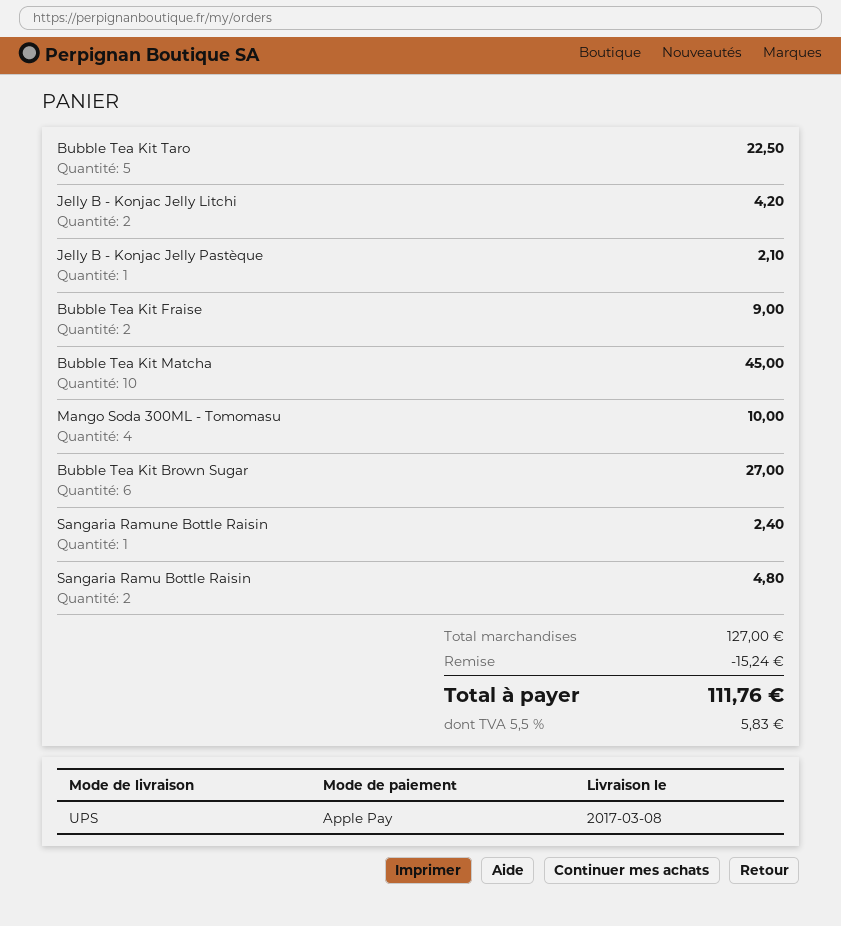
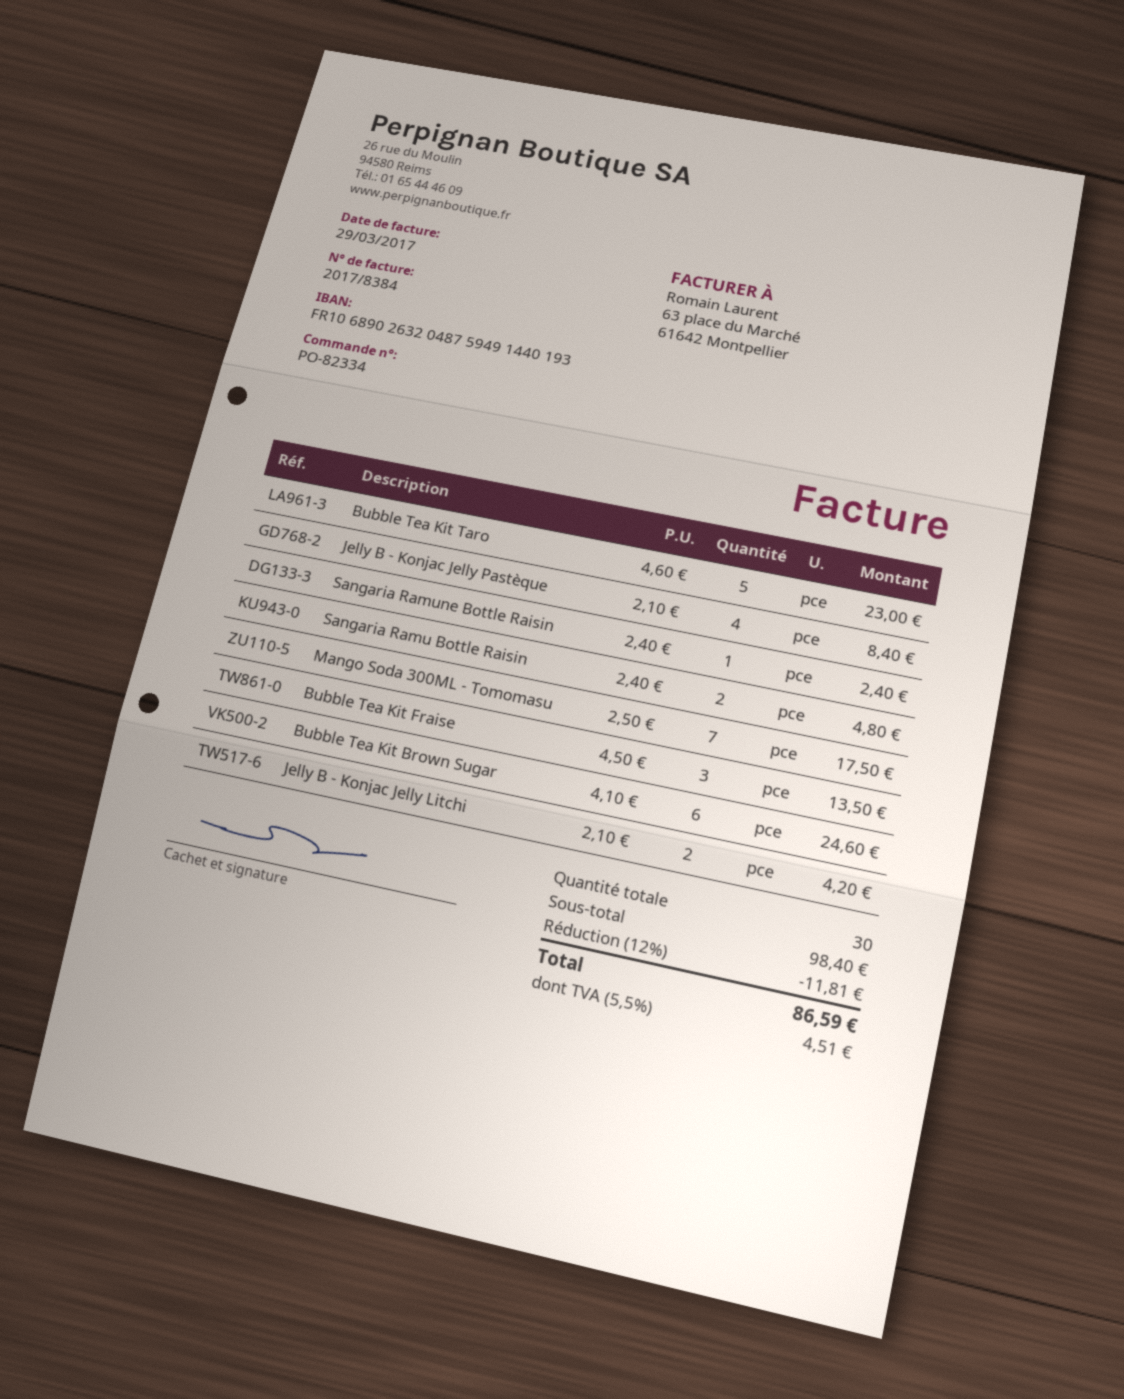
Bubble Tea Kit Taro: 5 for 22.50 -> 5 for 23.00
Jelly B - Konjac Jelly Pastèque: 1 for 2.10 -> 4 for 8.40
Bubble Tea Kit Fraise: 2 for 9.00 -> 3 for 13.50
Bubble Tea Kit Matcha: 10 for 45.00 -> none
Mango Soda 300ML - Tomomasu: 4 for 10.00 -> 7 for 17.50
Bubble Tea Kit Brown Sugar: 6 for 27.00 -> 6 for 24.60
subtotal: 127.00 -> 98.40
discount: 15.24 -> 11.81
tax: 5.5% = 5.83 -> 5.5% = 4.51
total: 111.76 -> 86.59

